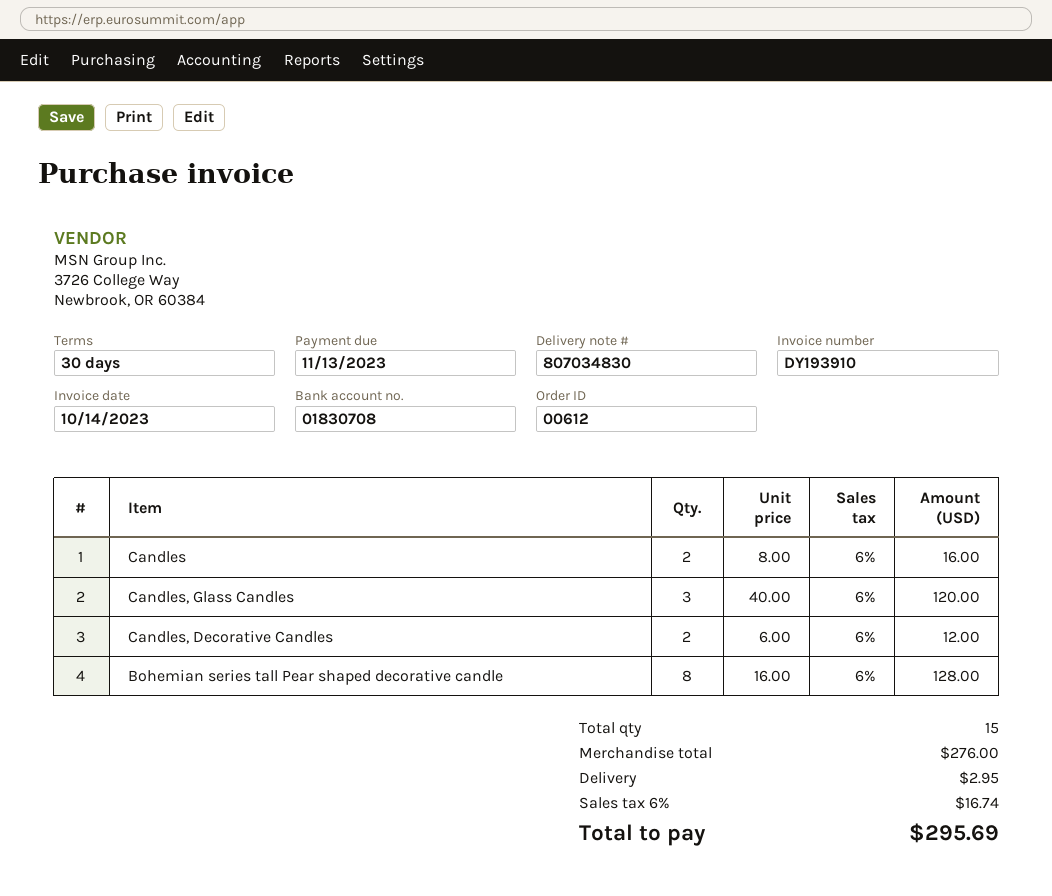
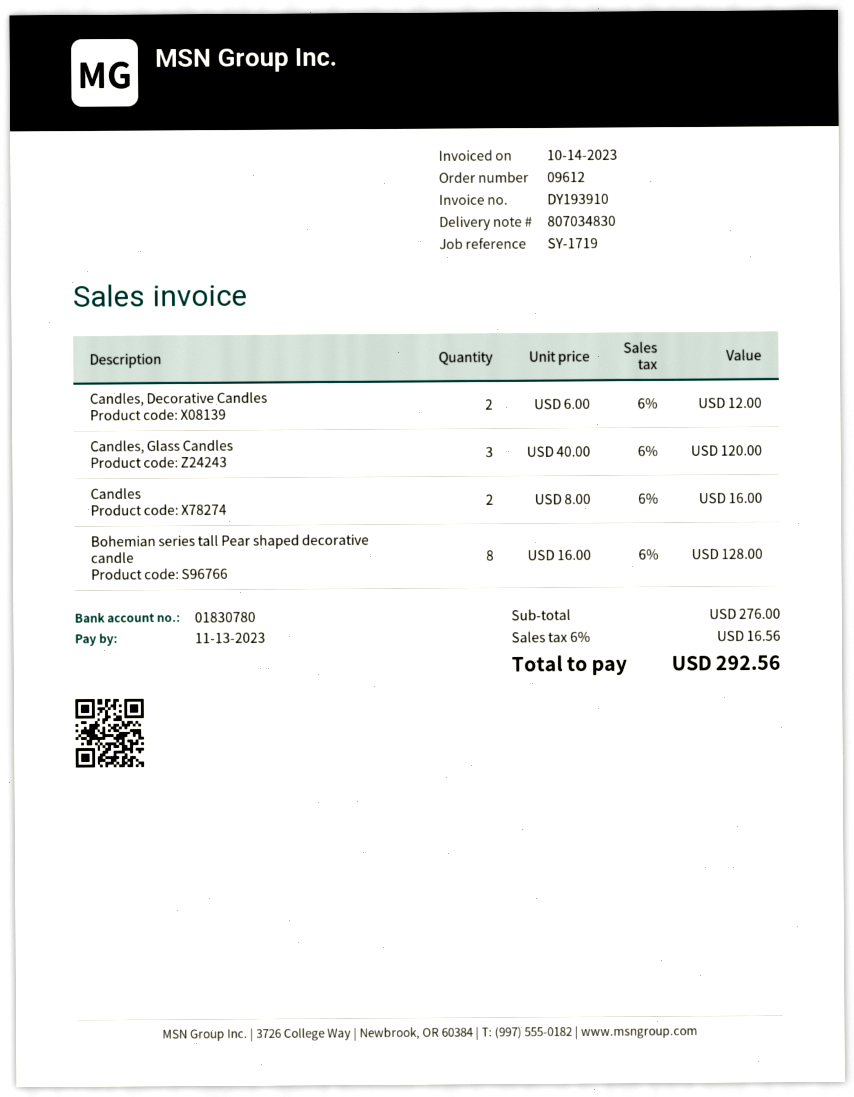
order number: 00612 -> 09612
bank account: 01830708 -> 01830780
shipping: 2.95 -> none
tax: 6% = 16.74 -> 6% = 16.56
total: 295.69 -> 292.56

